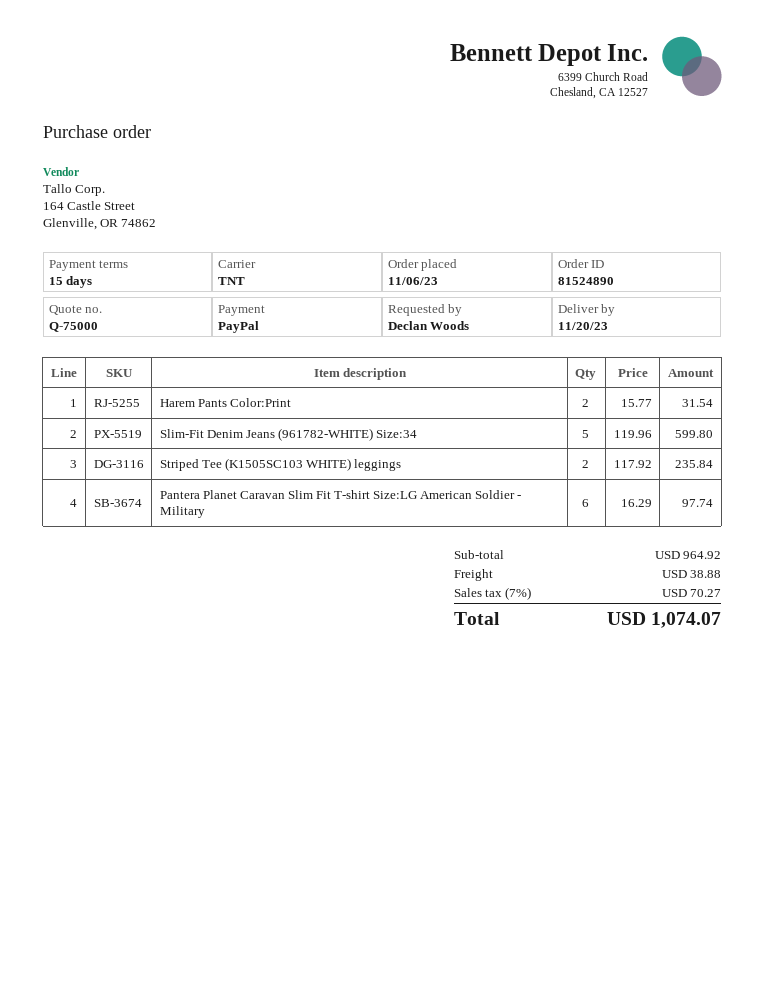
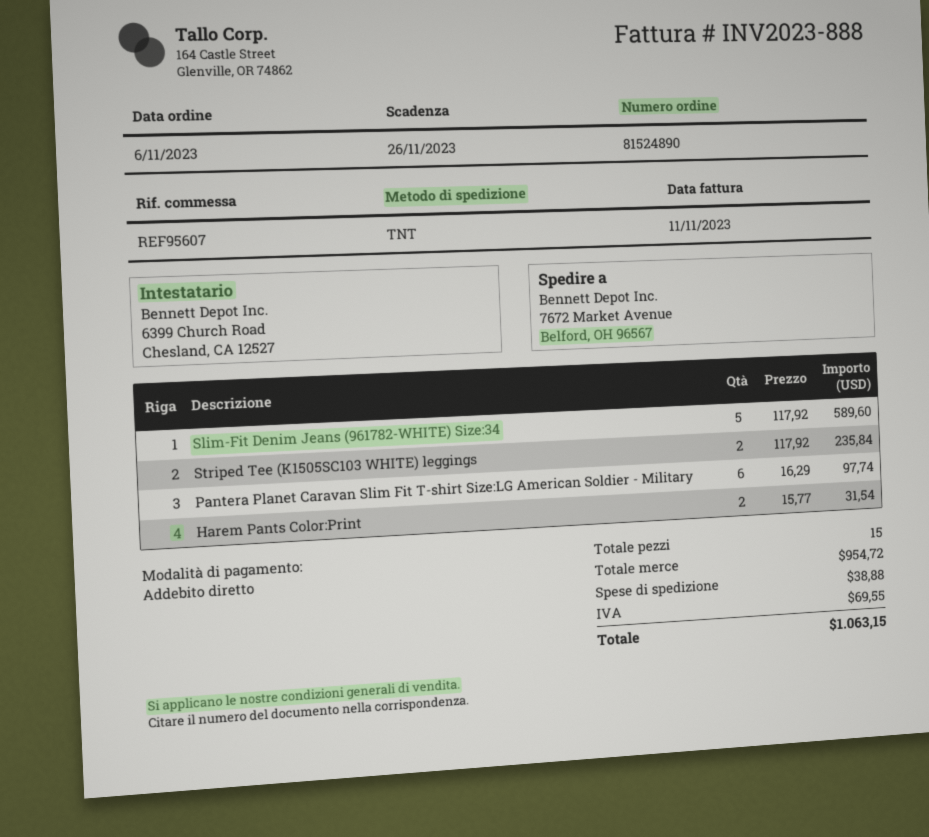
payment method: PayPal -> direct debit
Slim-Fit Denim Jeans (961782-WHITE) Size:34: 5 x 119.96 = 599.80 -> 5 x 117.92 = 589.60
subtotal: 964.92 -> 954.72
tax: 70.27 -> 69.55
total: 1074.07 -> 1063.15

